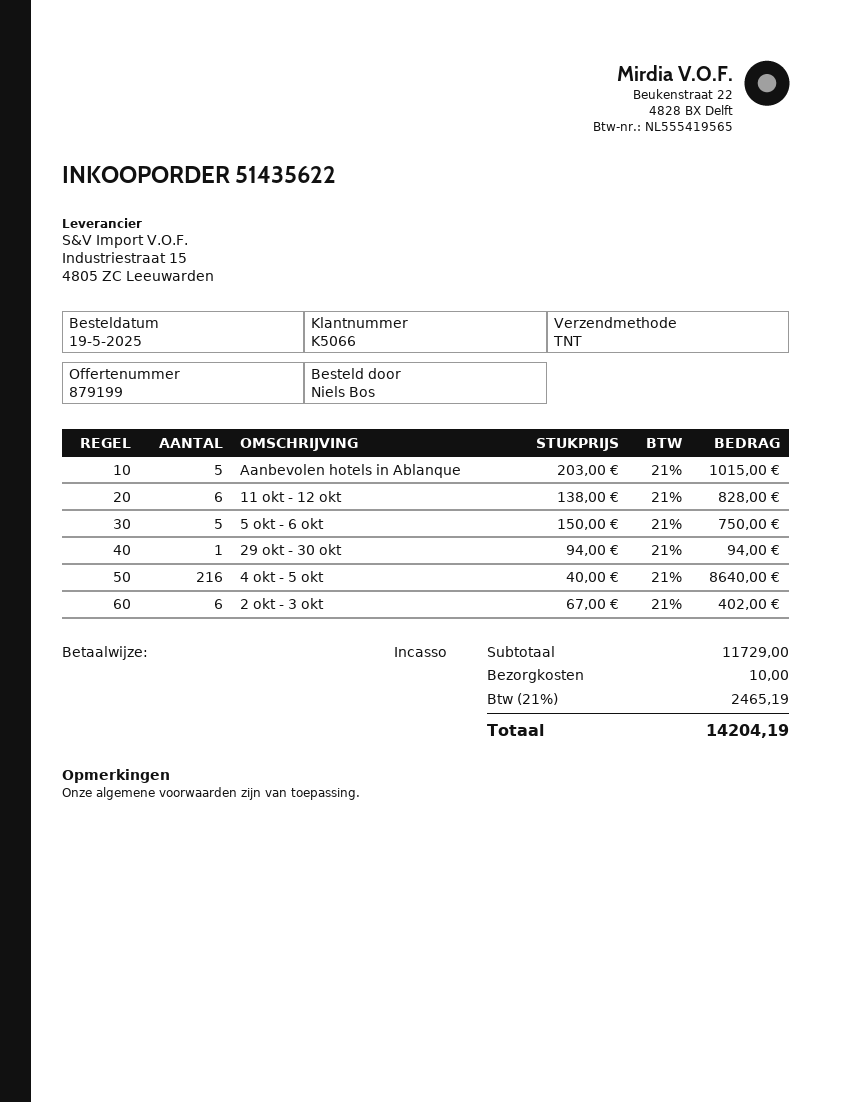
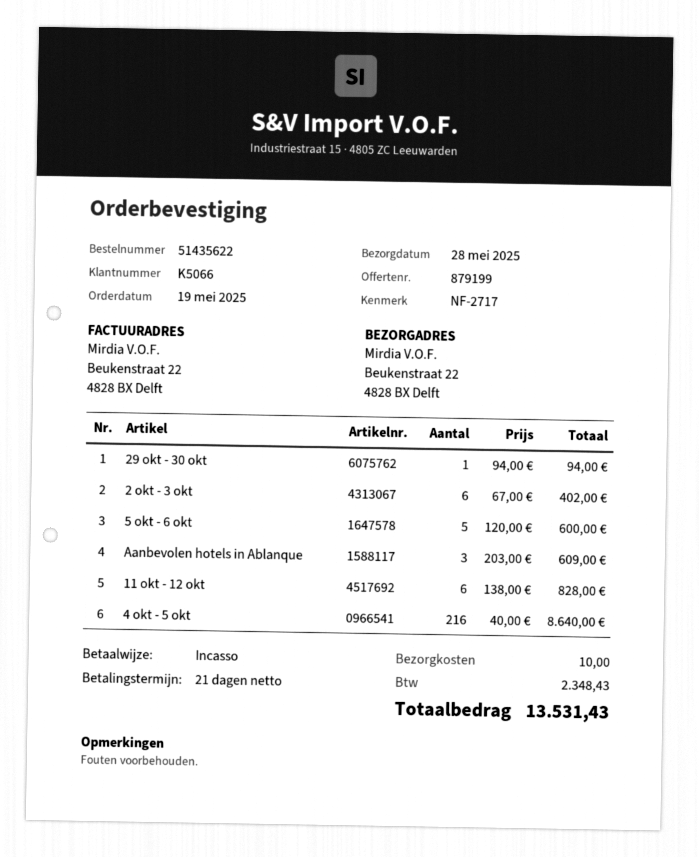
Aanbevolen hotels in Ablanque: 5 x 203.00 = 1015.00 -> 3 x 203.00 = 609.00
5 okt - 6 okt: 5 x 150.00 = 750.00 -> 5 x 120.00 = 600.00
tax: 2465.19 -> 2348.43
total: 14204.19 -> 13531.43

